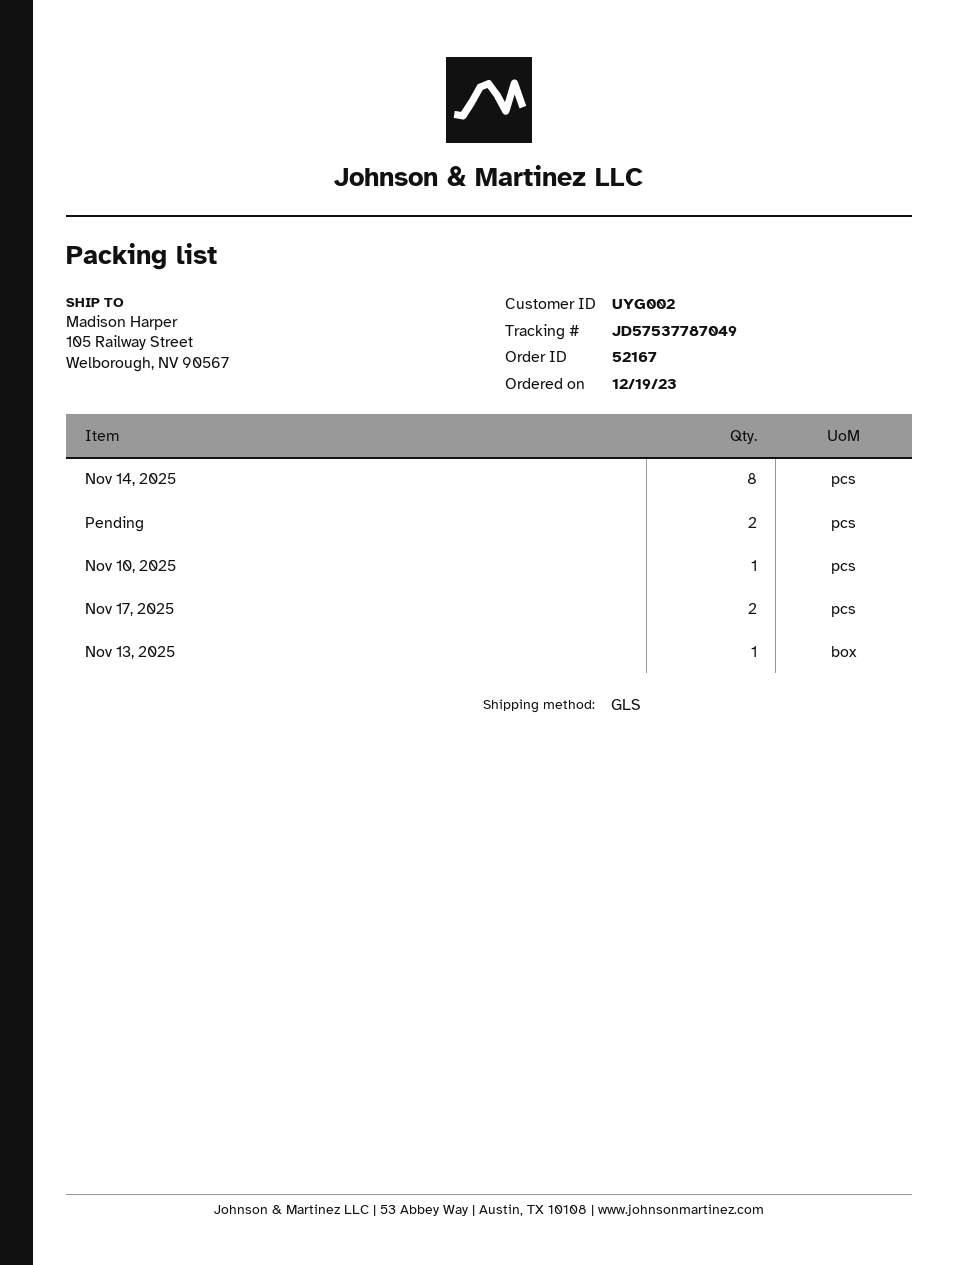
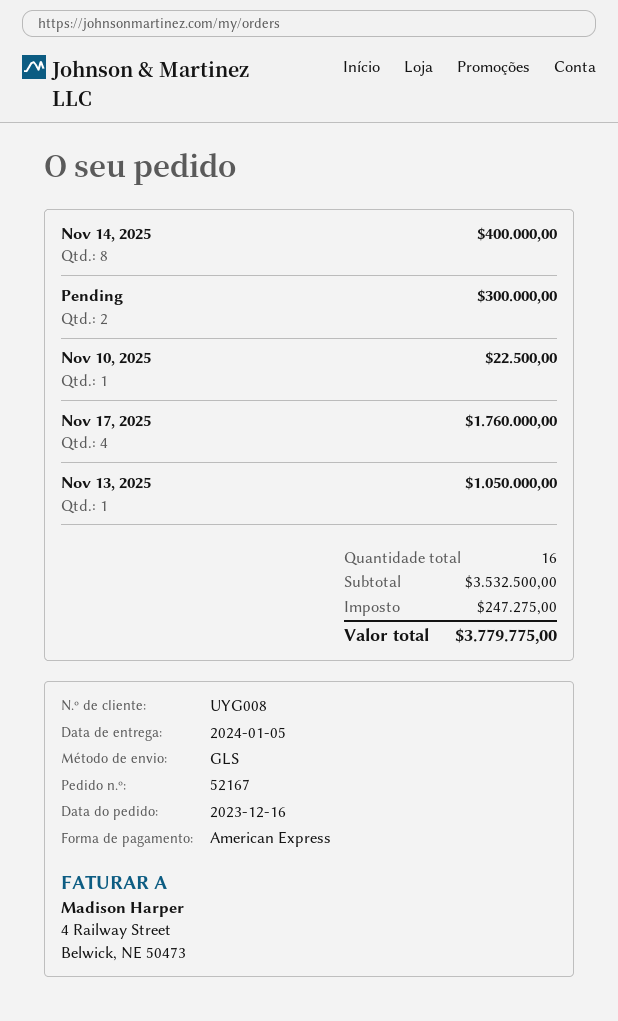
order date: 2023-12-19 -> 2023-12-16
customer number: UYG002 -> UYG008
Nov 17, 2025: 2 -> 4

